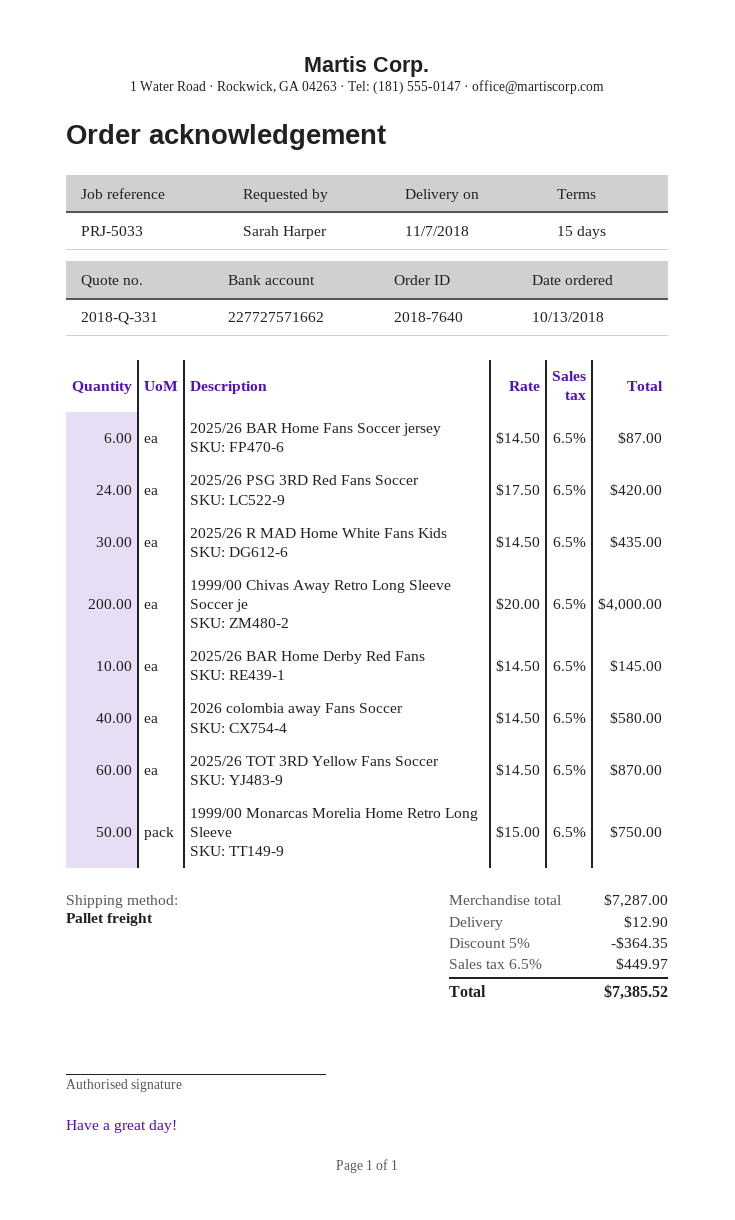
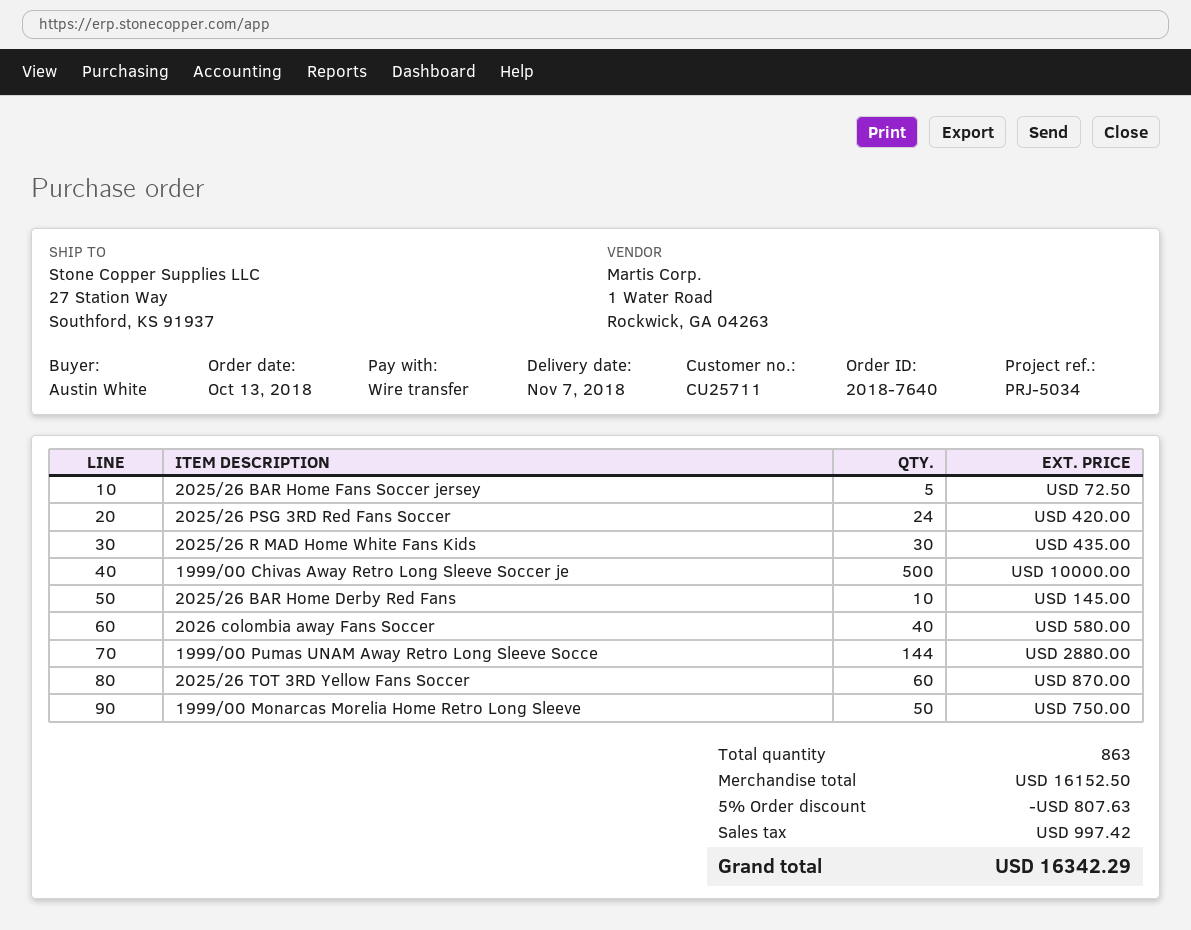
reference: PRJ-5033 -> PRJ-5034
ordered by: Sarah Harper -> Austin White
2025/26 BAR Home Fans Soccer jersey: 6 for 87.00 -> 5 for 72.50
1999/00 Chivas Away Retro Long Sleeve Soccer je: 200 for 4000.00 -> 500 for 10000.00
1999/00 Pumas UNAM Away Retro Long Sleeve Socce: none -> 144 for 2880.00
subtotal: 7287.00 -> 16152.50
discount: 5% = 364.35 -> 5% = 807.63
shipping: 12.90 -> none
tax: 449.97 -> 997.42
total: 7385.52 -> 16342.29

